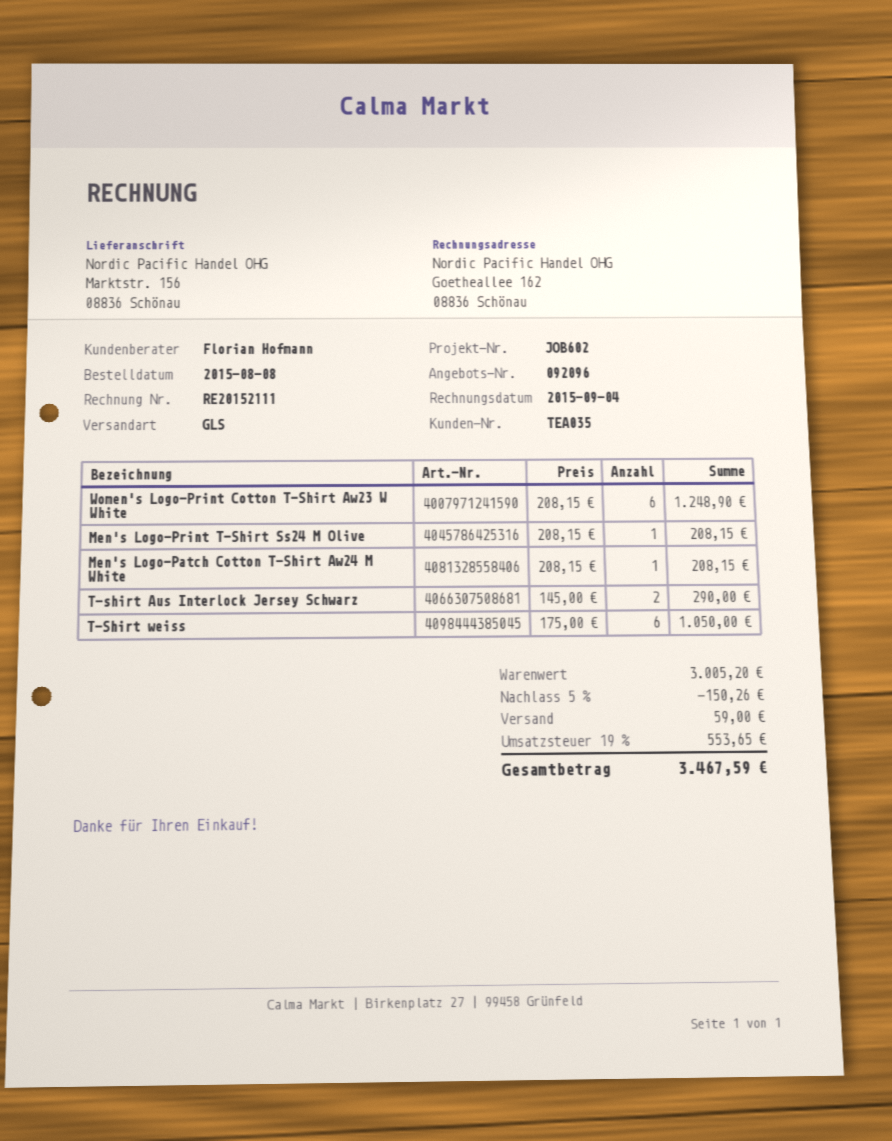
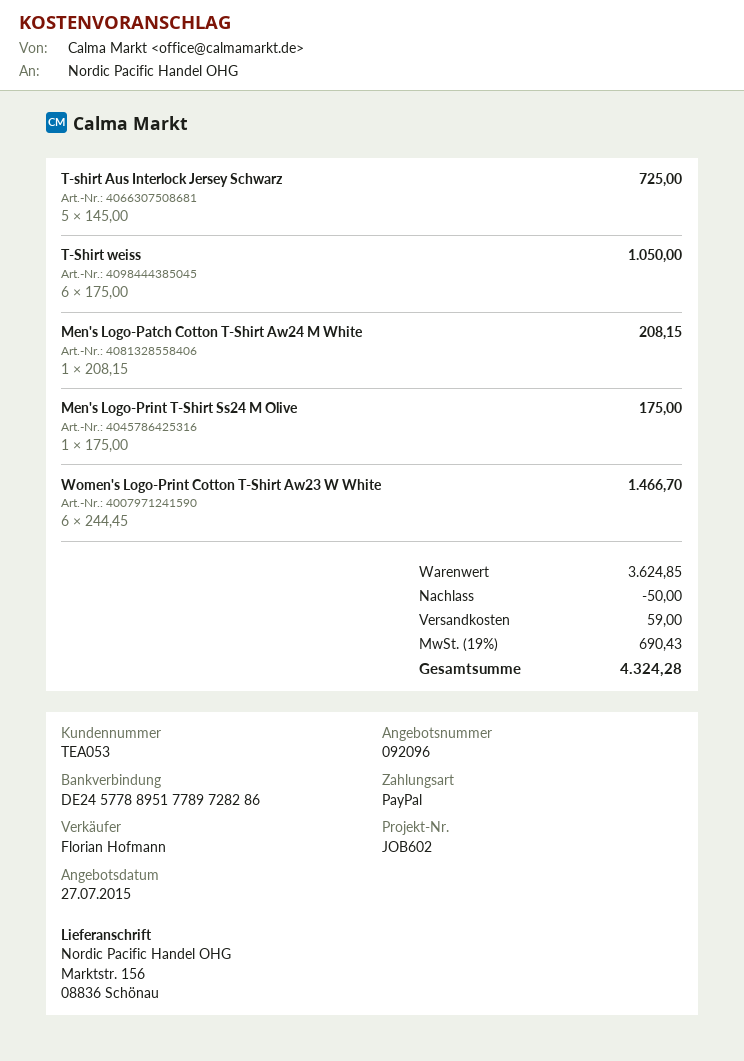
customer number: TEA035 -> TEA053
Women's Logo-Print Cotton T-Shirt Aw23 W White: 6 x 208.15 = 1248.90 -> 6 x 244.45 = 1466.70
Men's Logo-Print T-Shirt Ss24 M Olive: 1 x 208.15 = 208.15 -> 1 x 175.00 = 175.00
T-shirt Aus Interlock Jersey Schwarz: 2 x 145.00 = 290.00 -> 5 x 145.00 = 725.00
subtotal: 3005.20 -> 3624.85
discount: 150.26 -> 50.00
tax: 19% = 553.65 -> 19% = 690.43
total: 3467.59 -> 4324.28

